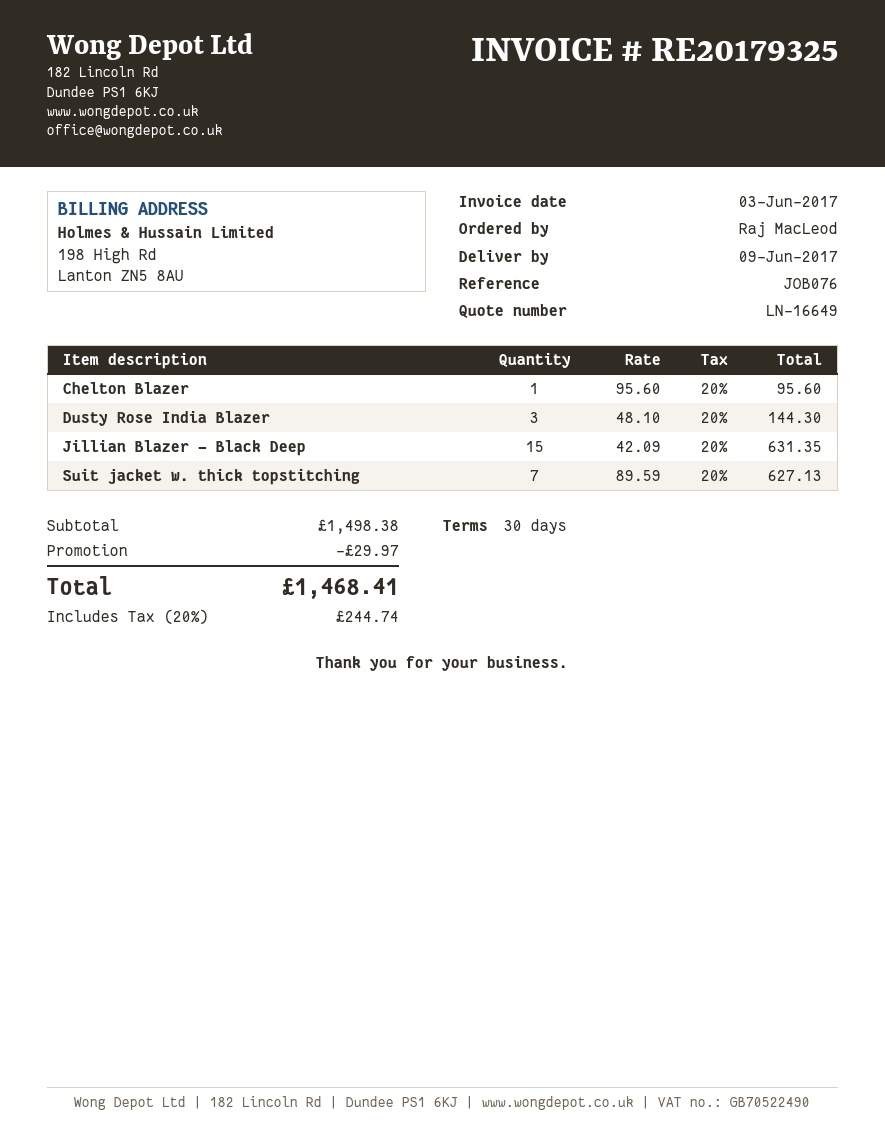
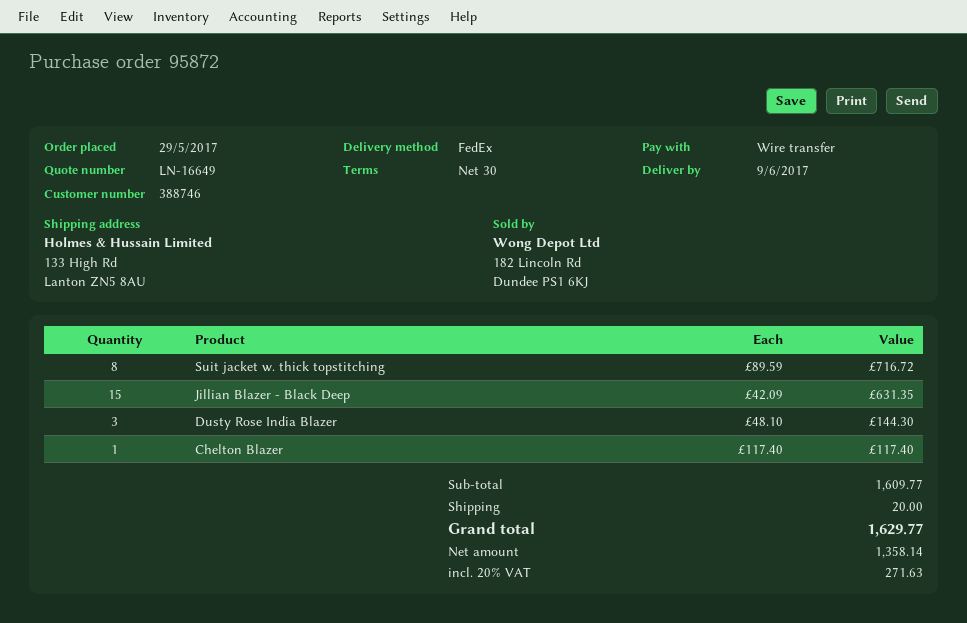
Chelton Blazer: 1 x 95.60 = 95.60 -> 1 x 117.40 = 117.40
Suit jacket w. thick topstitching: 7 x 89.59 = 627.13 -> 8 x 89.59 = 716.72
subtotal: 1498.38 -> 1609.77
discount: 29.97 -> none
shipping: none -> 20.00
tax: 20% = 244.74 -> 20% = 271.63
total: 1468.41 -> 1629.77

